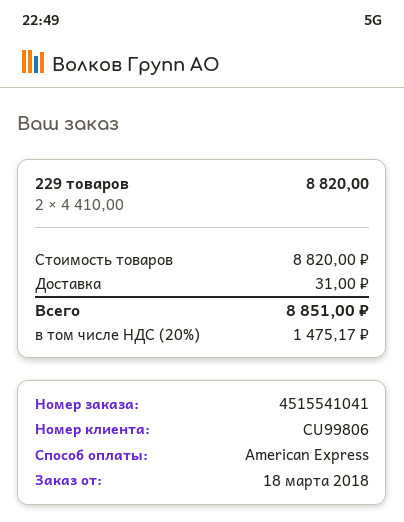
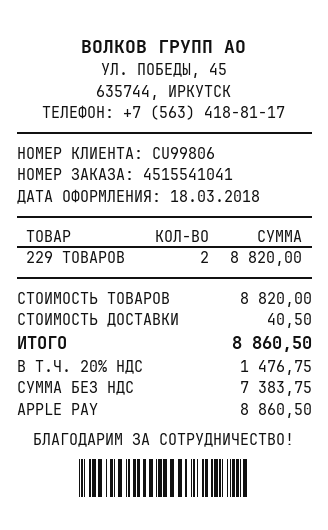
payment method: American Express -> Apple Pay
shipping: 31.00 -> 40.50
tax: 20% = 1475.17 -> 20% = 1476.75
total: 8851.00 -> 8860.50

